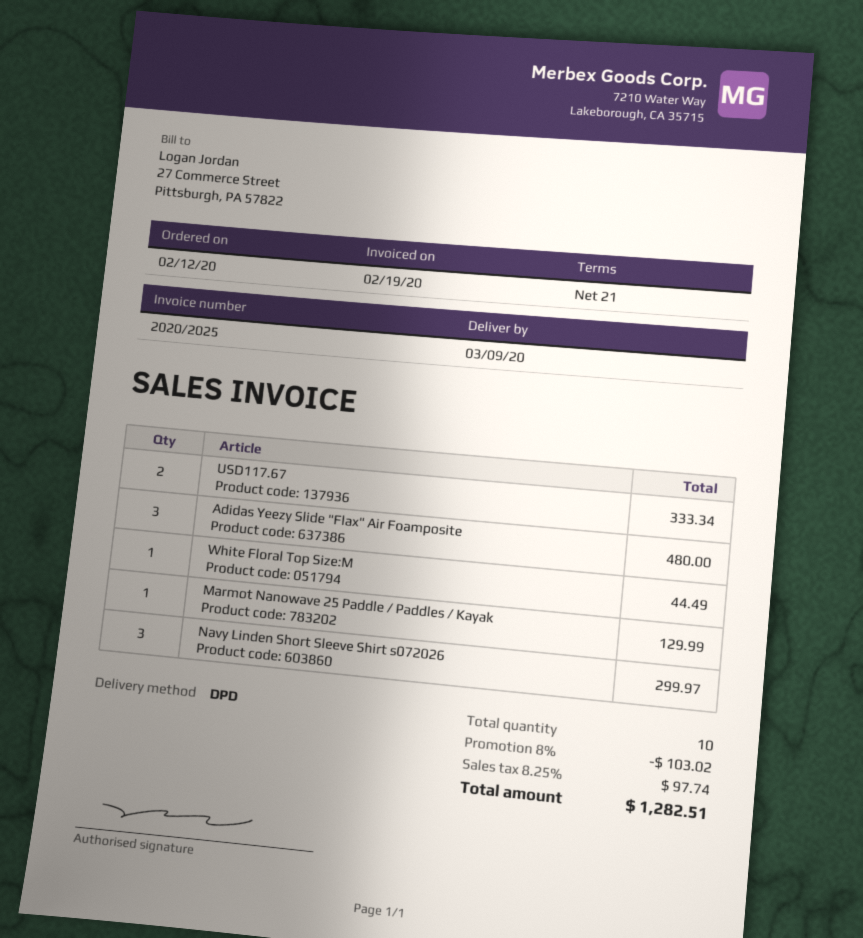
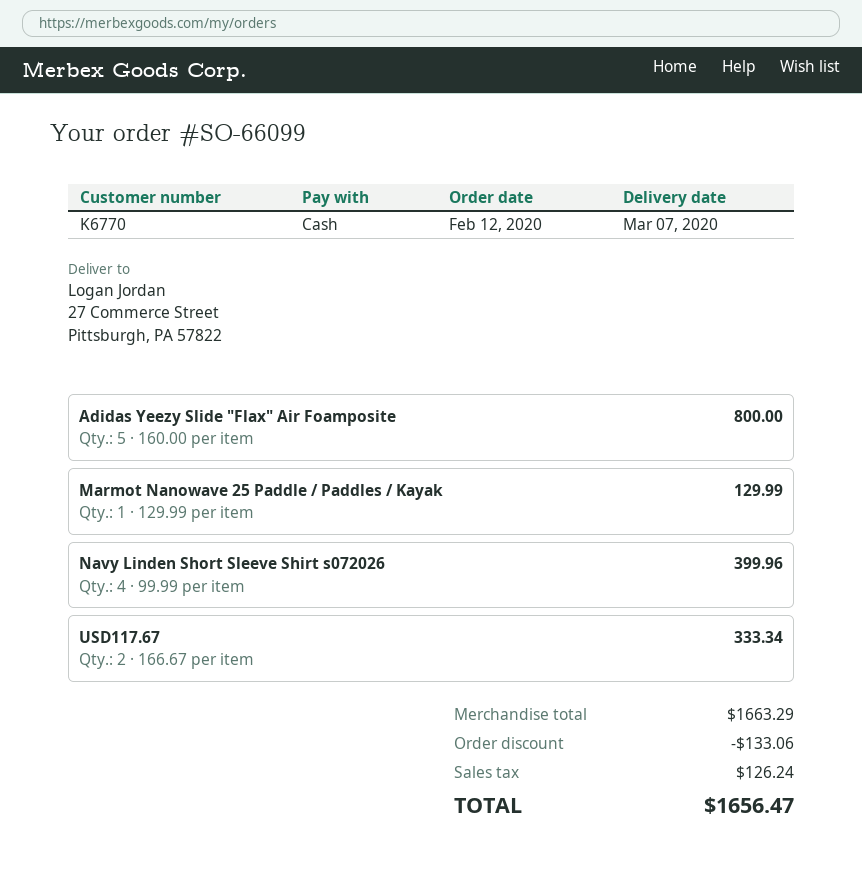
delivery date: 2020-03-09 -> 2020-03-07
Adidas Yeezy Slide "Flax" Air Foamposite: 3 for 480.00 -> 5 for 800.00
White Floral Top Size:M: 1 for 44.49 -> none
Navy Linden Short Sleeve Shirt s072026: 3 for 299.97 -> 4 for 399.96
discount: 103.02 -> 133.06
tax: 97.74 -> 126.24
total: 1282.51 -> 1656.47

